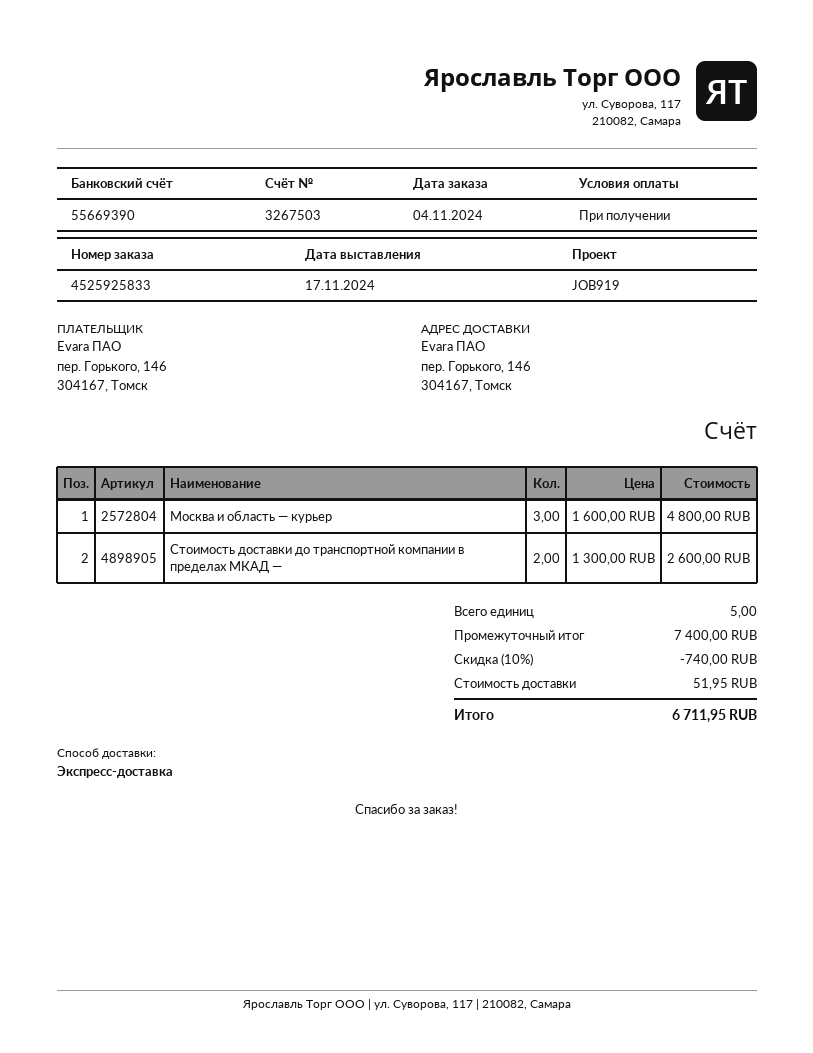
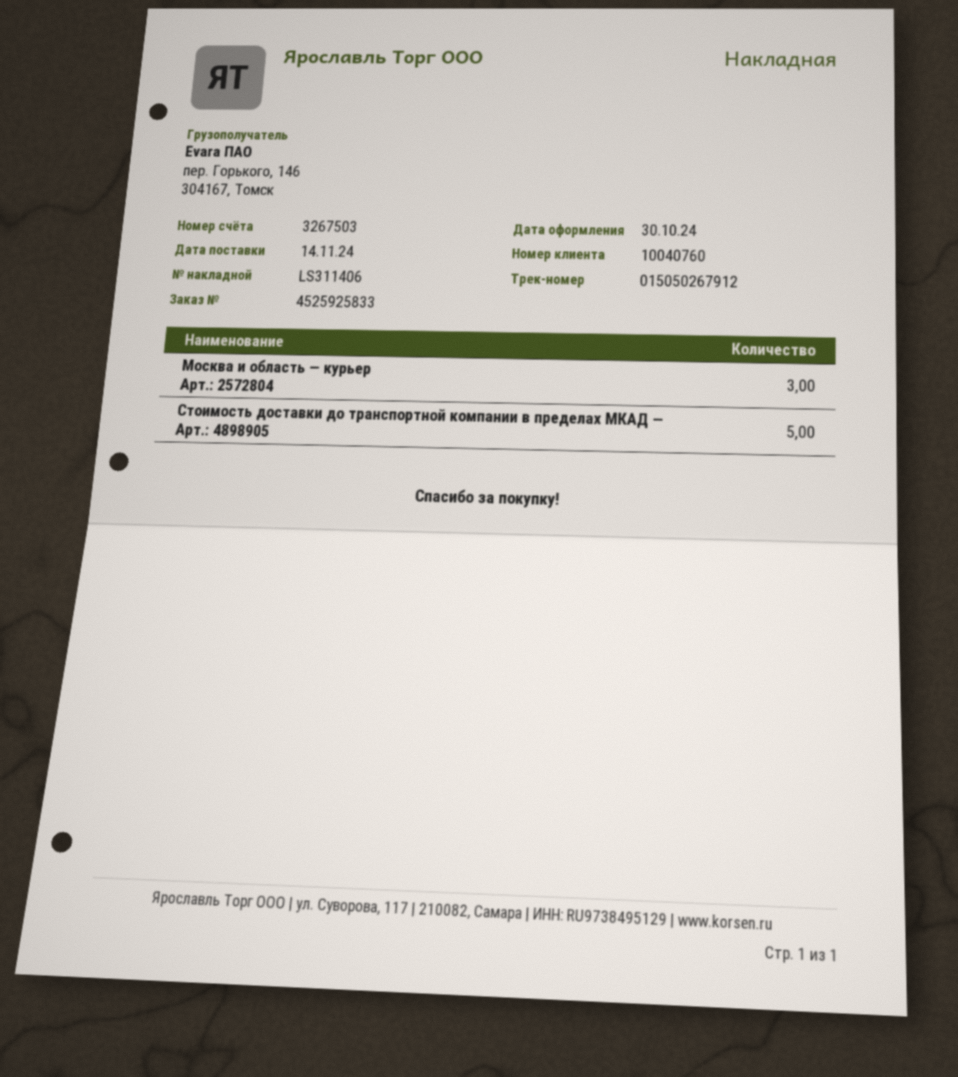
order date: 2024-11-04 -> 2024-10-30
Стоимость доставки до транспортной компании в пределах МКАД —: 2 -> 5

